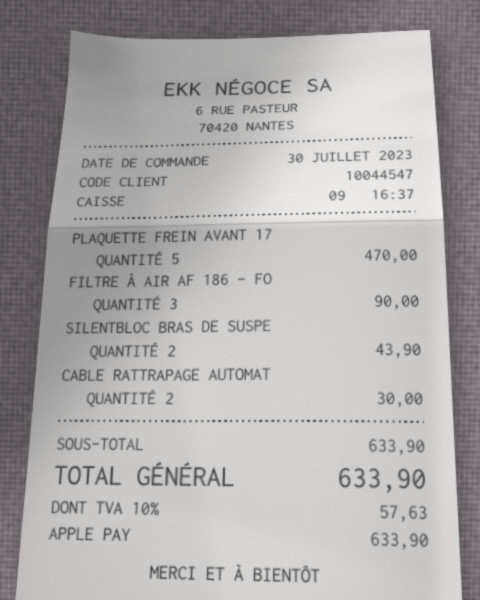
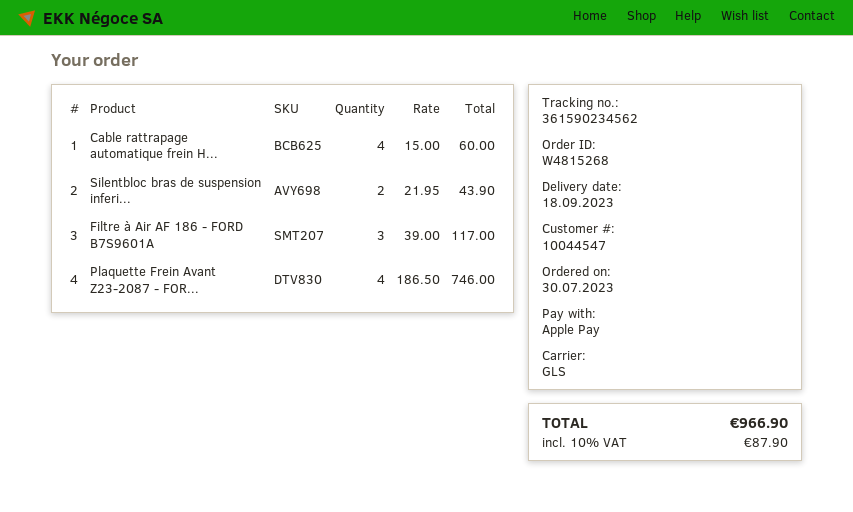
PLAQUETTE FREIN AVANT 17: 5 for 470.00 -> none
FILTRE À AIR AF 186 - FO: 3 for 90.00 -> 3 for 117.00
CABLE RATTRAPAGE AUTOMAT: 2 for 30.00 -> 4 for 60.00
Plaquette Frein Avant Z23-2087 - FOR...: none -> 4 for 746.00
tax: 10% = 57.63 -> 10% = 87.90
total: 633.90 -> 966.90

